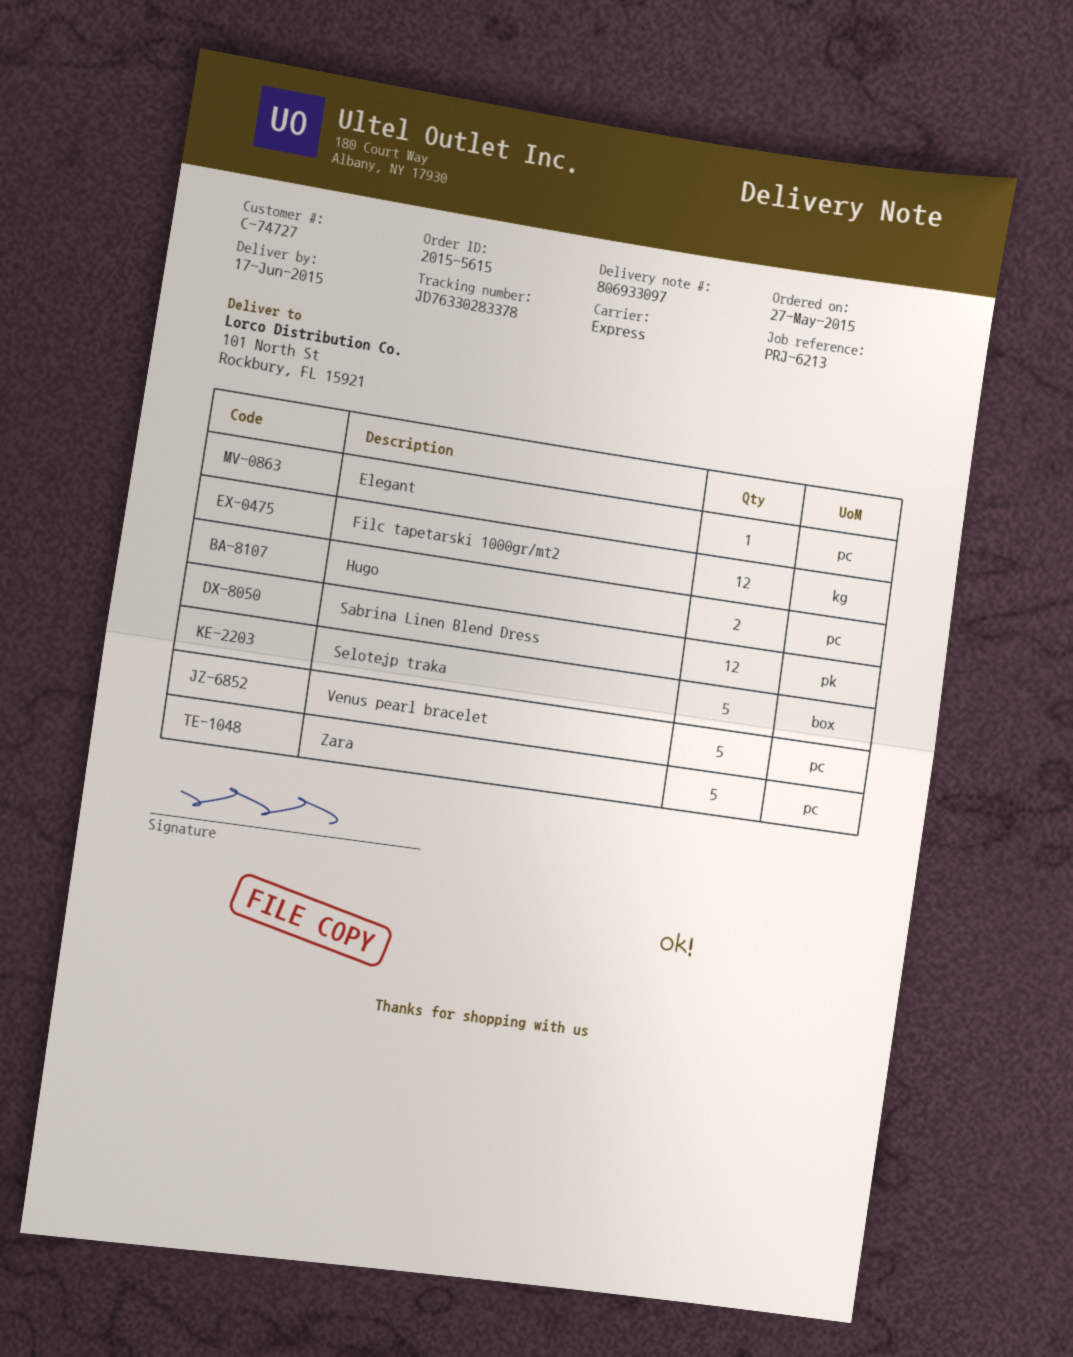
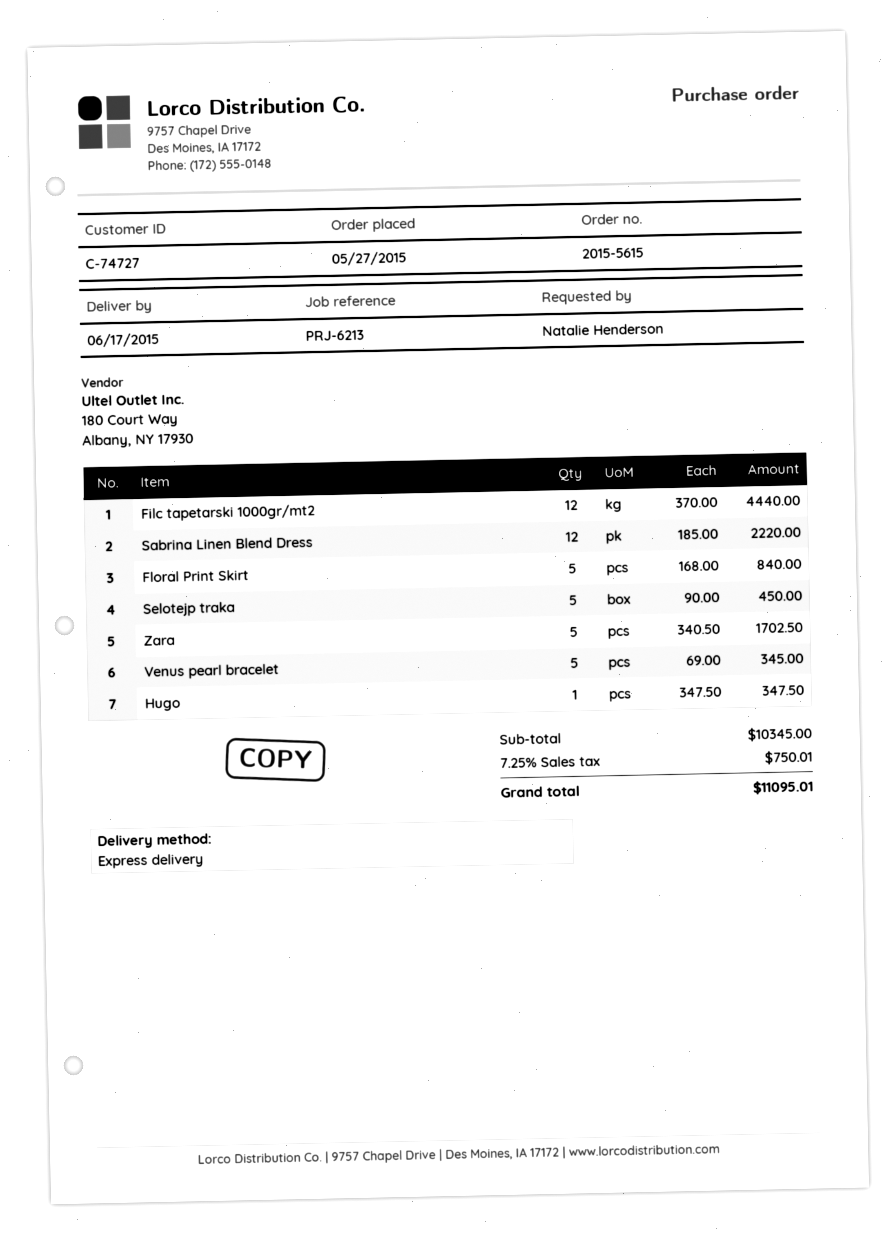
Elegant: 1 -> none
Hugo: 2 -> 1
Floral Print Skirt: none -> 5

